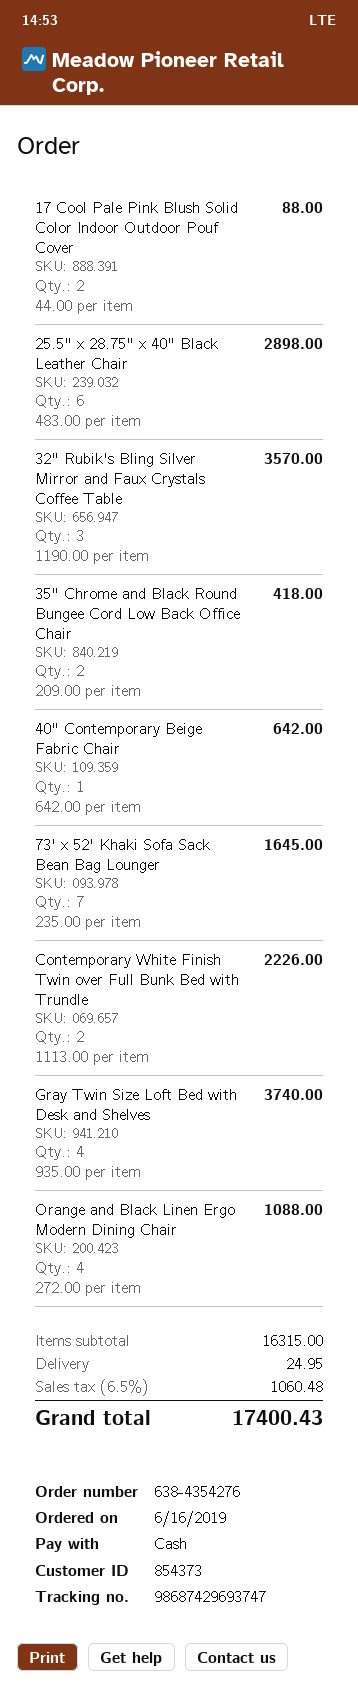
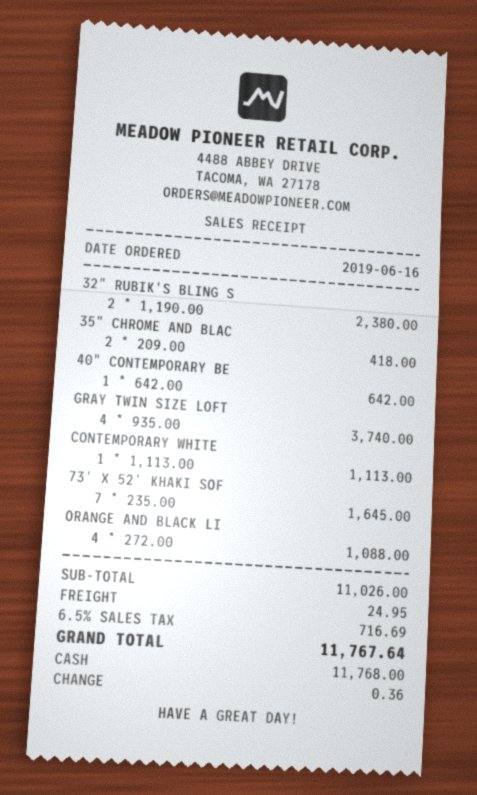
17 Cool Pale Pink Blush Solid Color Indoor Outdoor Pouf Cover: 2 x 44.00 = 88.00 -> none
25.5" x 28.75" x 40" Black Leather Chair: 6 x 483.00 = 2898.00 -> none
32" Rubik's Bling Silver Mirror and Faux Crystals Coffee Table: 3 x 1190.00 = 3570.00 -> 2 x 1190.00 = 2380.00
Contemporary White Finish Twin over Full Bunk Bed with Trundle: 2 x 1113.00 = 2226.00 -> 1 x 1113.00 = 1113.00
subtotal: 16315.00 -> 11026.00
tax: 6.5% = 1060.48 -> 6.5% = 716.69
total: 17400.43 -> 11767.64

